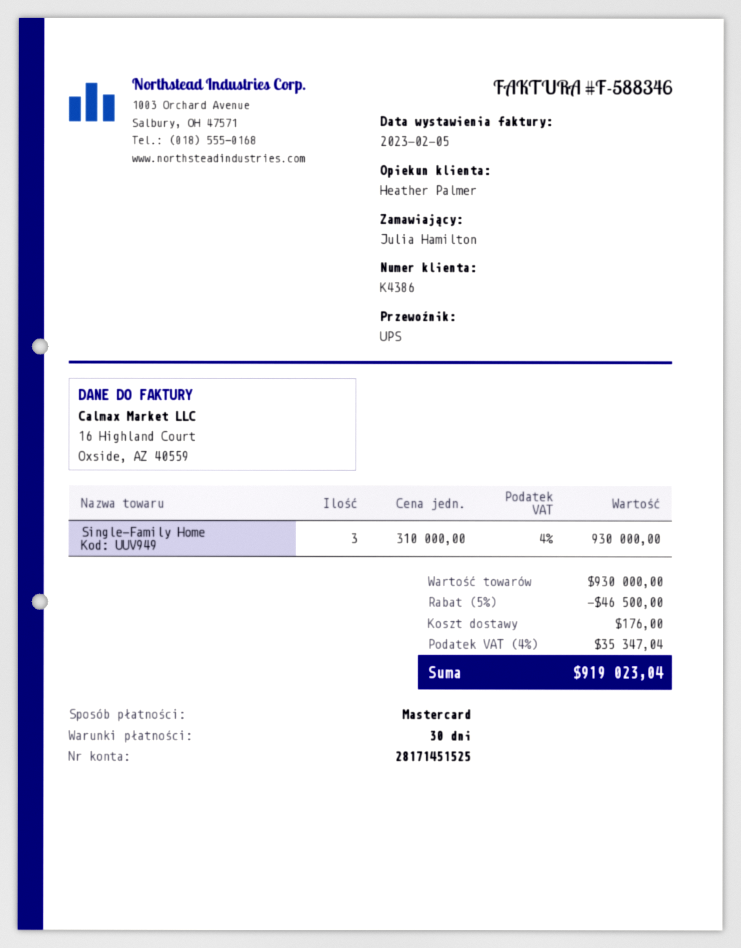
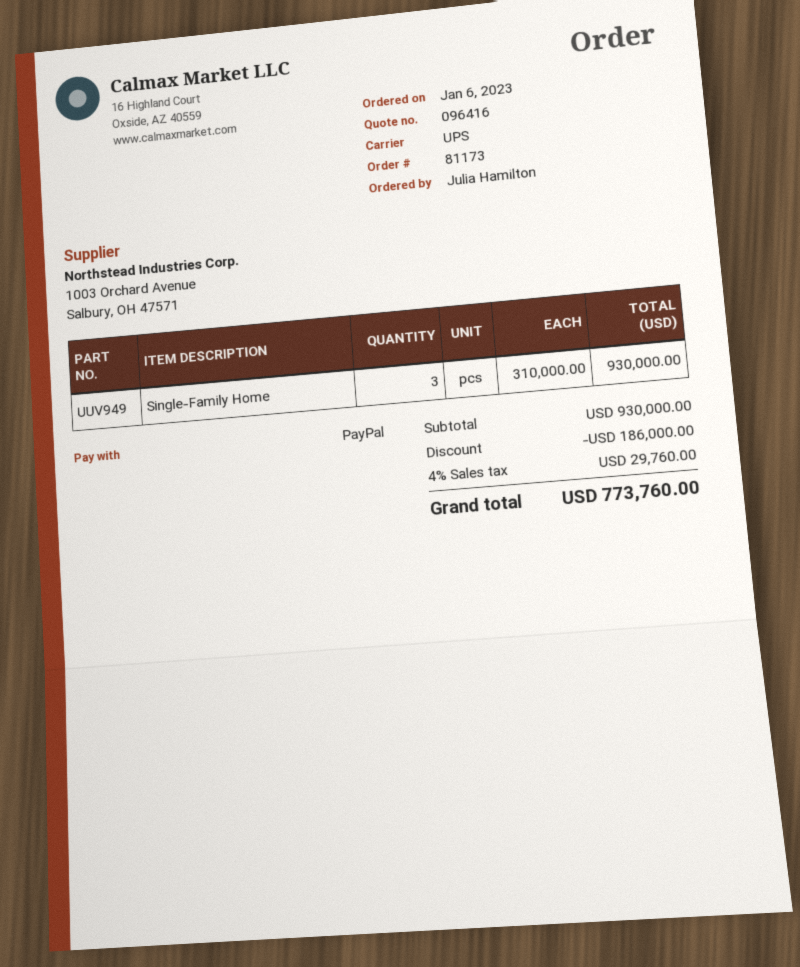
payment method: Mastercard -> PayPal
discount: 46500.00 -> 186000.00
shipping: 176.00 -> none
tax: 4% = 35347.04 -> 4% = 29760.00
total: 919023.04 -> 773760.00

